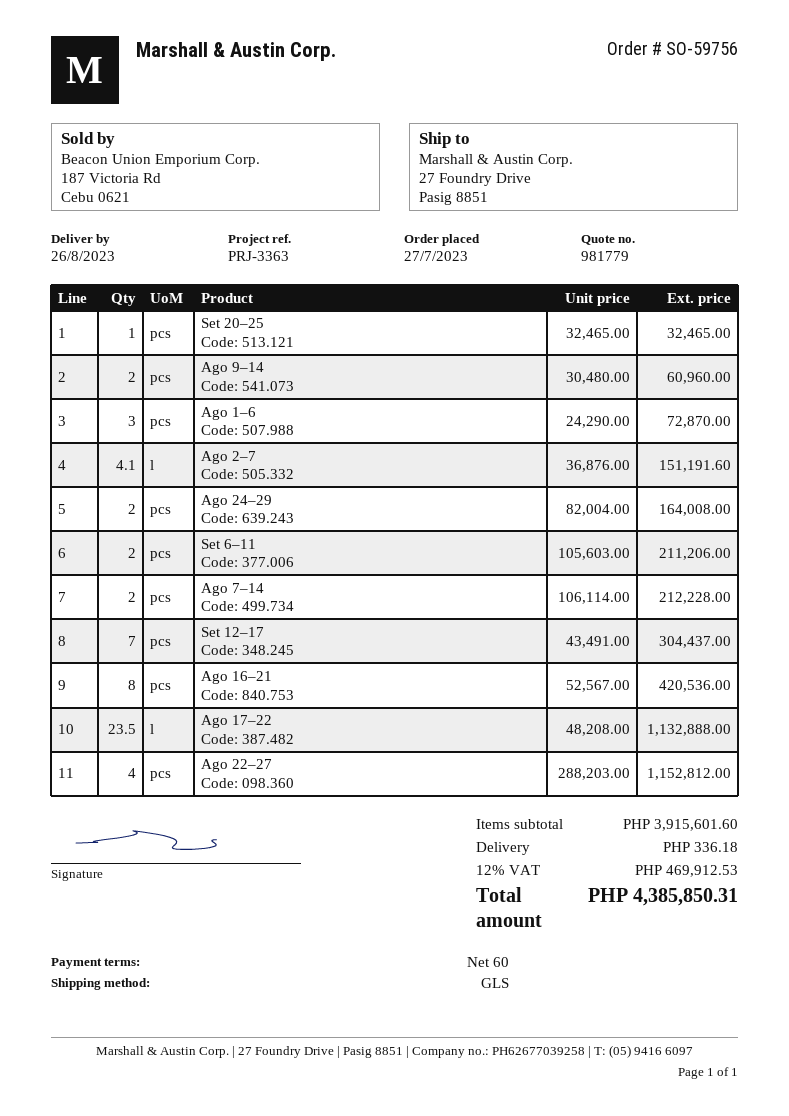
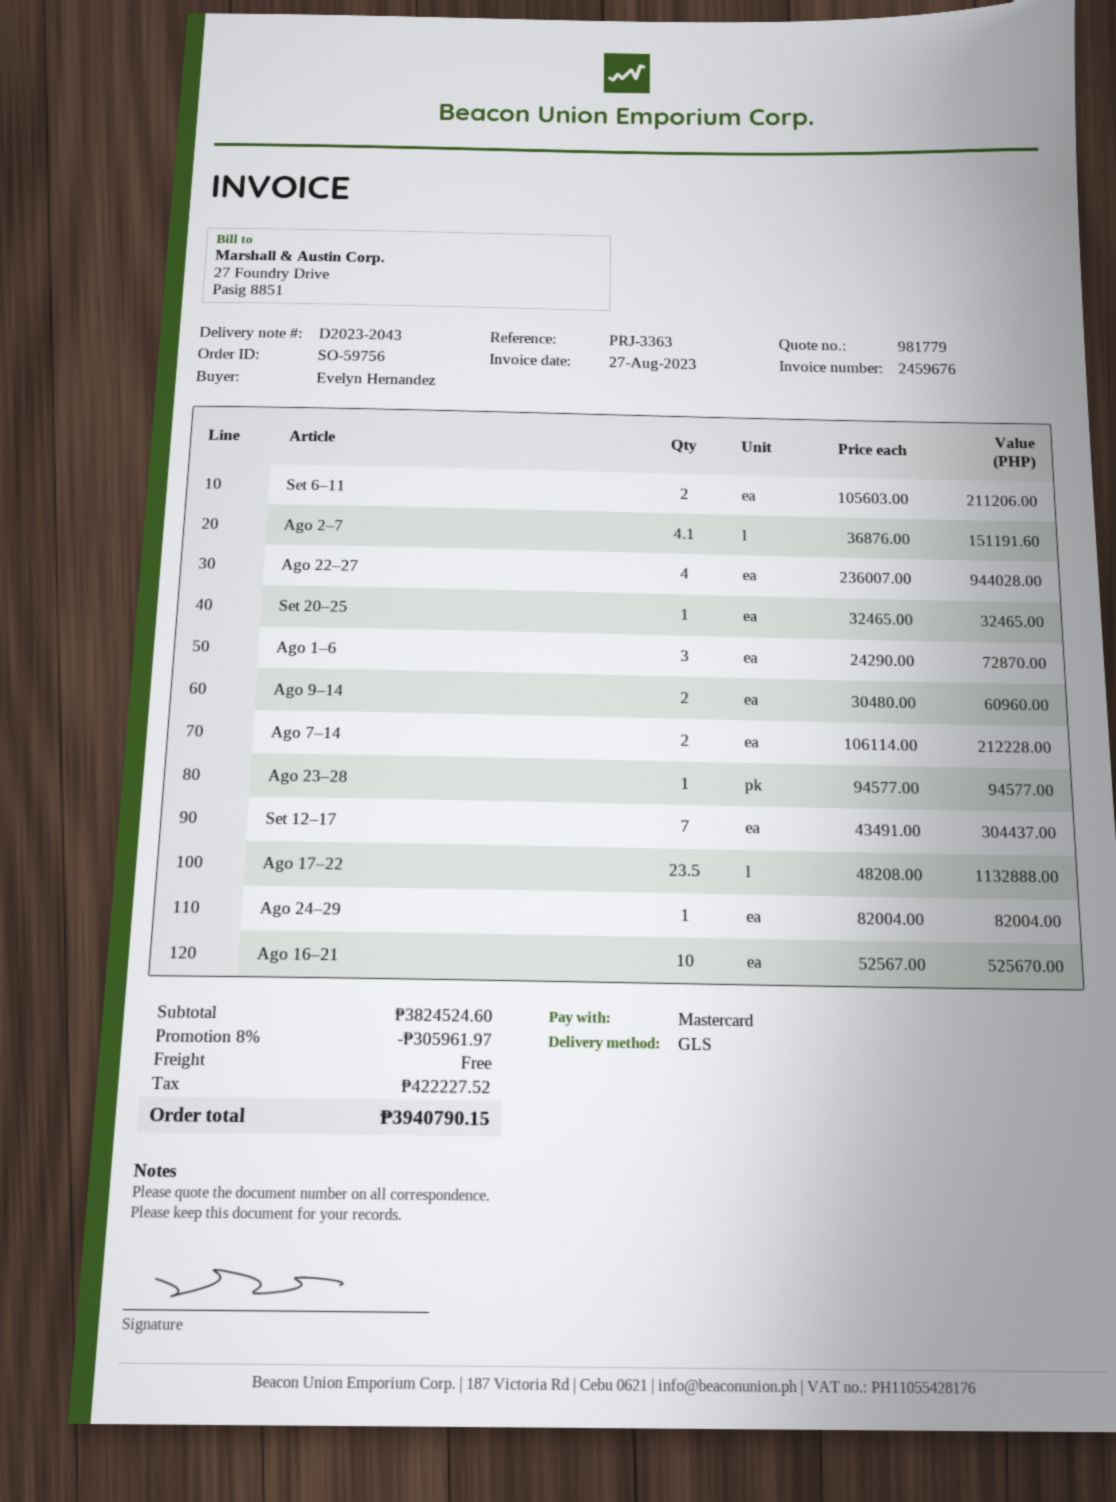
Ago 24–29: 2 x 82004.00 = 164008.00 -> 1 x 82004.00 = 82004.00
Ago 16–21: 8 x 52567.00 = 420536.00 -> 10 x 52567.00 = 525670.00
Ago 22–27: 4 x 288203.00 = 1152812.00 -> 4 x 236007.00 = 944028.00
Ago 23–28: none -> 1 x 94577.00 = 94577.00
subtotal: 3915601.60 -> 3824524.60
discount: none -> 8% = 305961.97
shipping: 336.18 -> 0.00
tax: 469912.53 -> 422227.52
total: 4385850.31 -> 3940790.15

